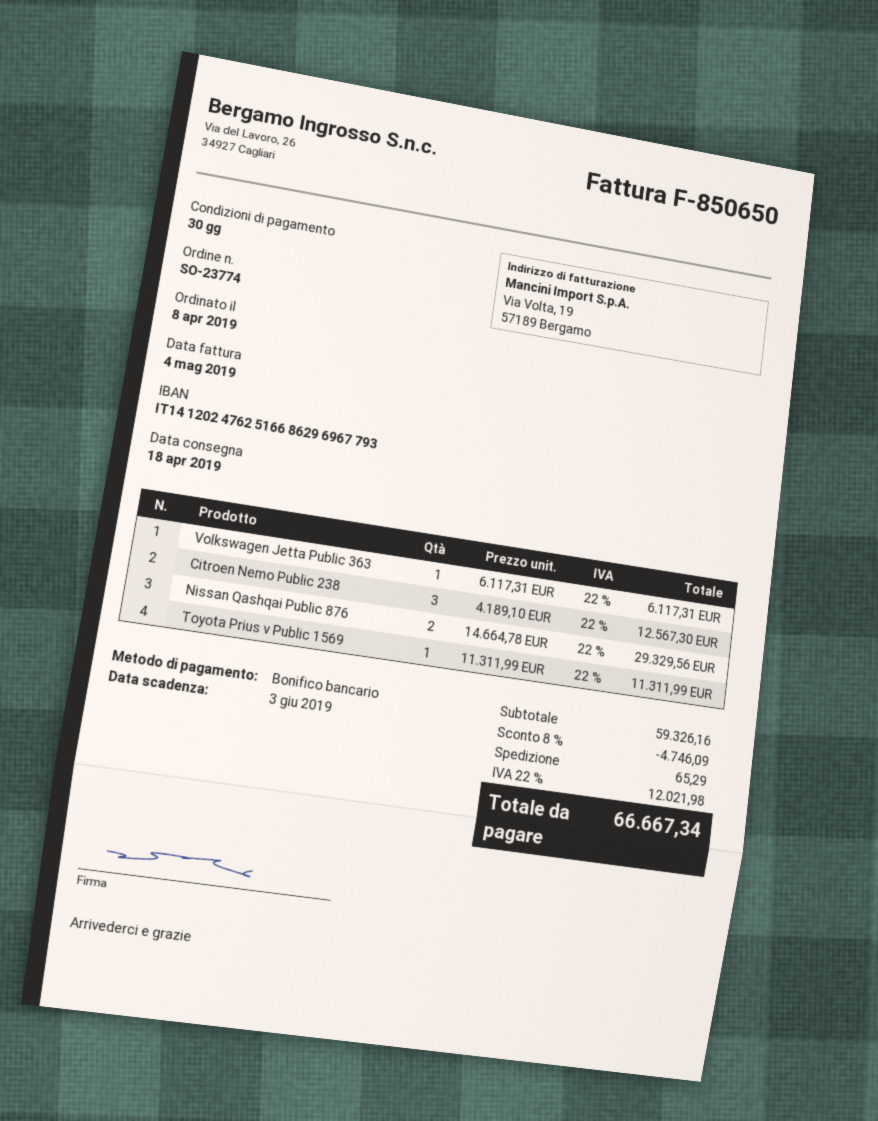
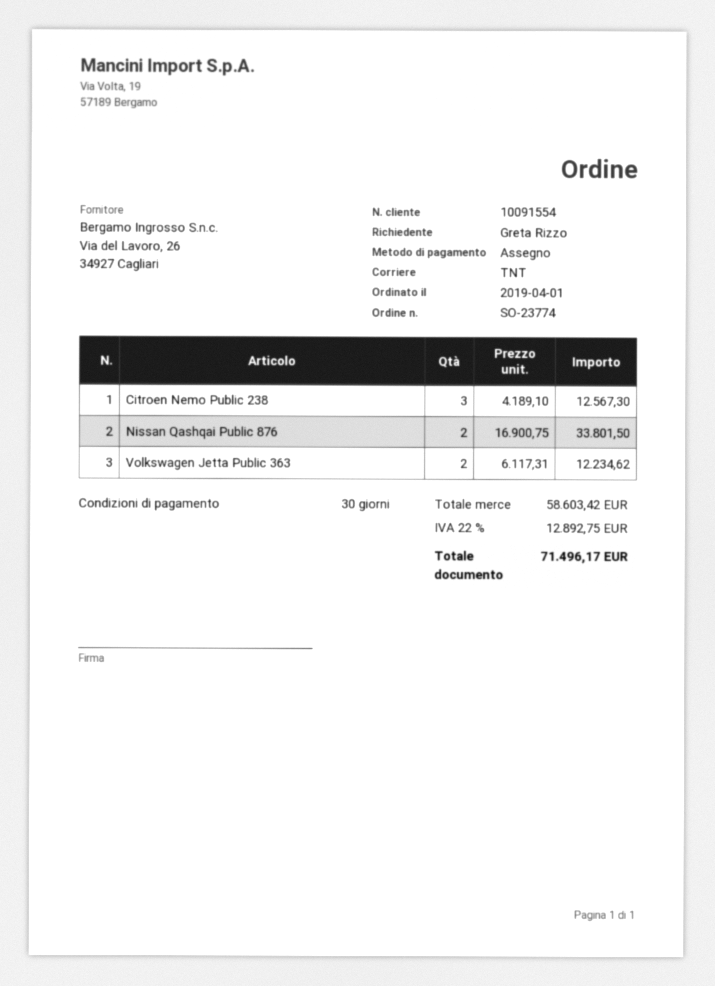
order date: 2019-04-08 -> 2019-04-01
payment method: bank transfer -> cheque
Volkswagen Jetta Public 363: 1 x 6117.31 = 6117.31 -> 2 x 6117.31 = 12234.62
Nissan Qashqai Public 876: 2 x 14664.78 = 29329.56 -> 2 x 16900.75 = 33801.50
Toyota Prius v Public 1569: 1 x 11311.99 = 11311.99 -> none
subtotal: 59326.16 -> 58603.42
discount: 8% = 4746.09 -> none
shipping: 65.29 -> none
tax: 22% = 12021.98 -> 22% = 12892.75
total: 66667.34 -> 71496.17

